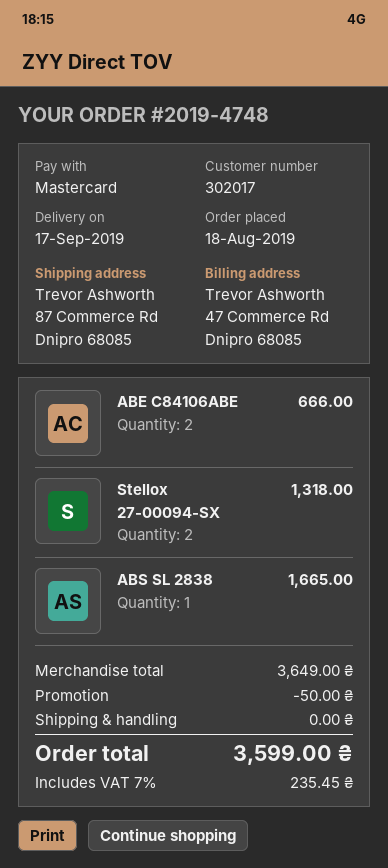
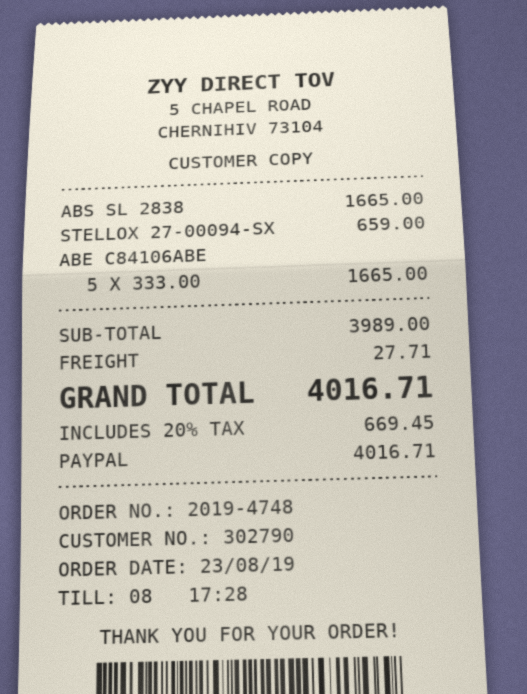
order date: 2019-08-18 -> 2019-08-23
customer number: 302017 -> 302790
payment method: Mastercard -> PayPal
ABE C84106ABE: 2 for 666.00 -> 5 for 1665.00
Stellox 27-00094-SX: 2 for 1318.00 -> 1 for 659.00
subtotal: 3649.00 -> 3989.00
discount: 50.00 -> none
shipping: 0.00 -> 27.71
tax: 7% = 235.45 -> 20% = 669.45
total: 3599.00 -> 4016.71

